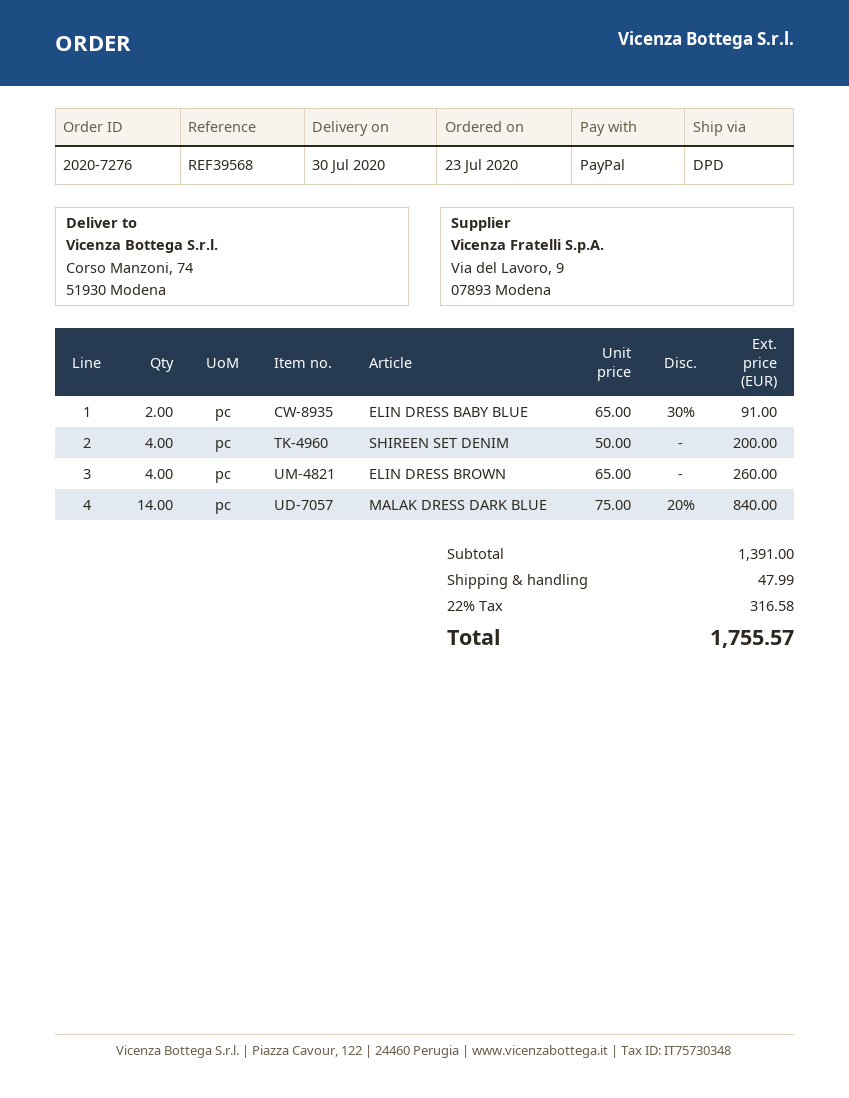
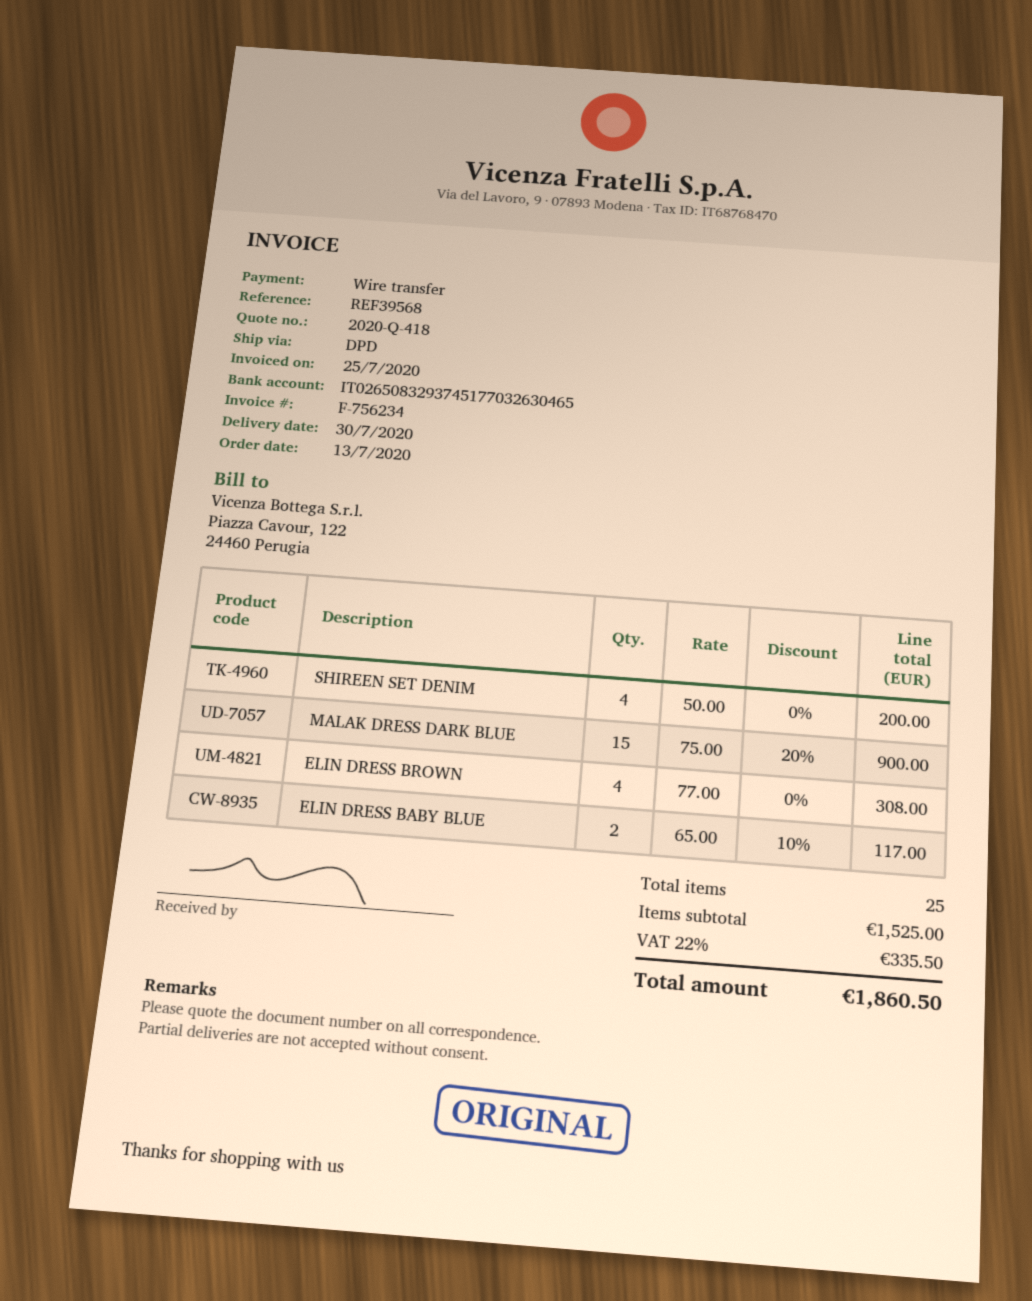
order date: 2020-07-23 -> 2020-07-13
payment method: PayPal -> bank transfer
ELIN DRESS BABY BLUE: 2 x 65.00 - 30% = 91.00 -> 2 x 65.00 - 10% = 117.00
ELIN DRESS BROWN: 4 x 65.00 = 260.00 -> 4 x 77.00 = 308.00
MALAK DRESS DARK BLUE: 14 x 75.00 - 20% = 840.00 -> 15 x 75.00 - 20% = 900.00
subtotal: 1391.00 -> 1525.00
shipping: 47.99 -> none
tax: 22% = 316.58 -> 22% = 335.50
total: 1755.57 -> 1860.50

